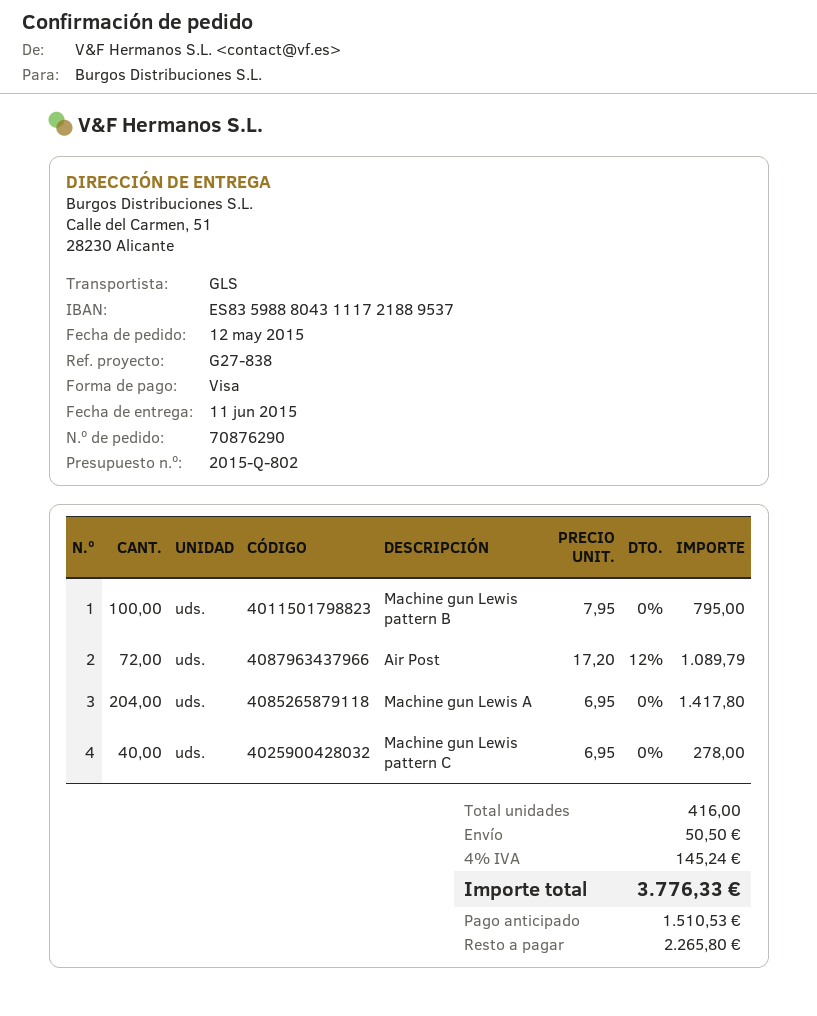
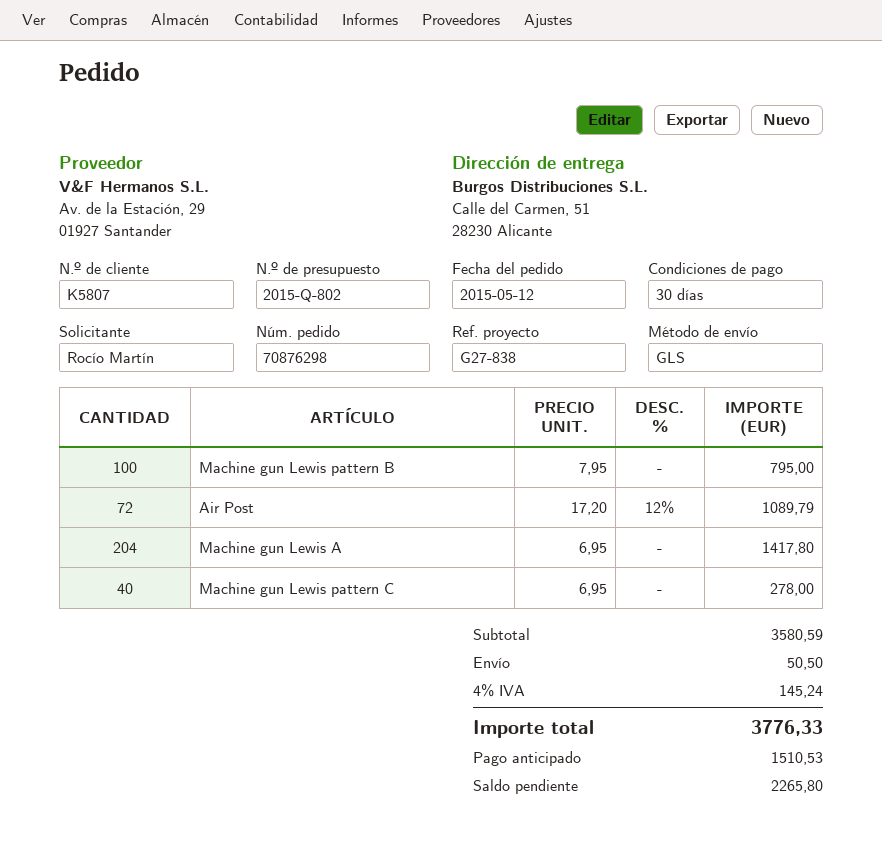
order number: 70876290 -> 70876298

